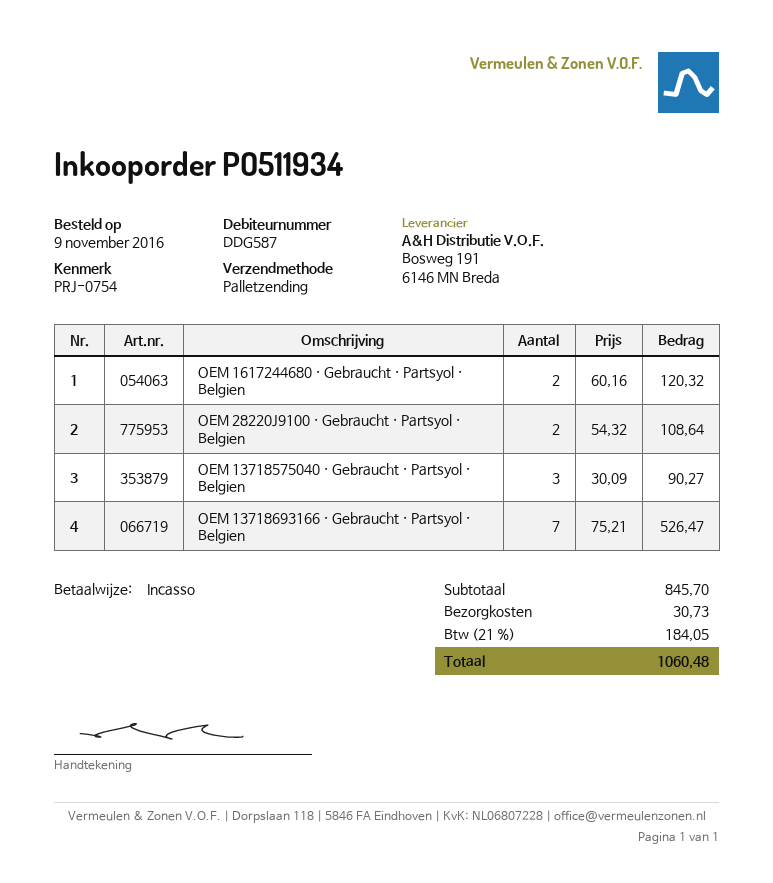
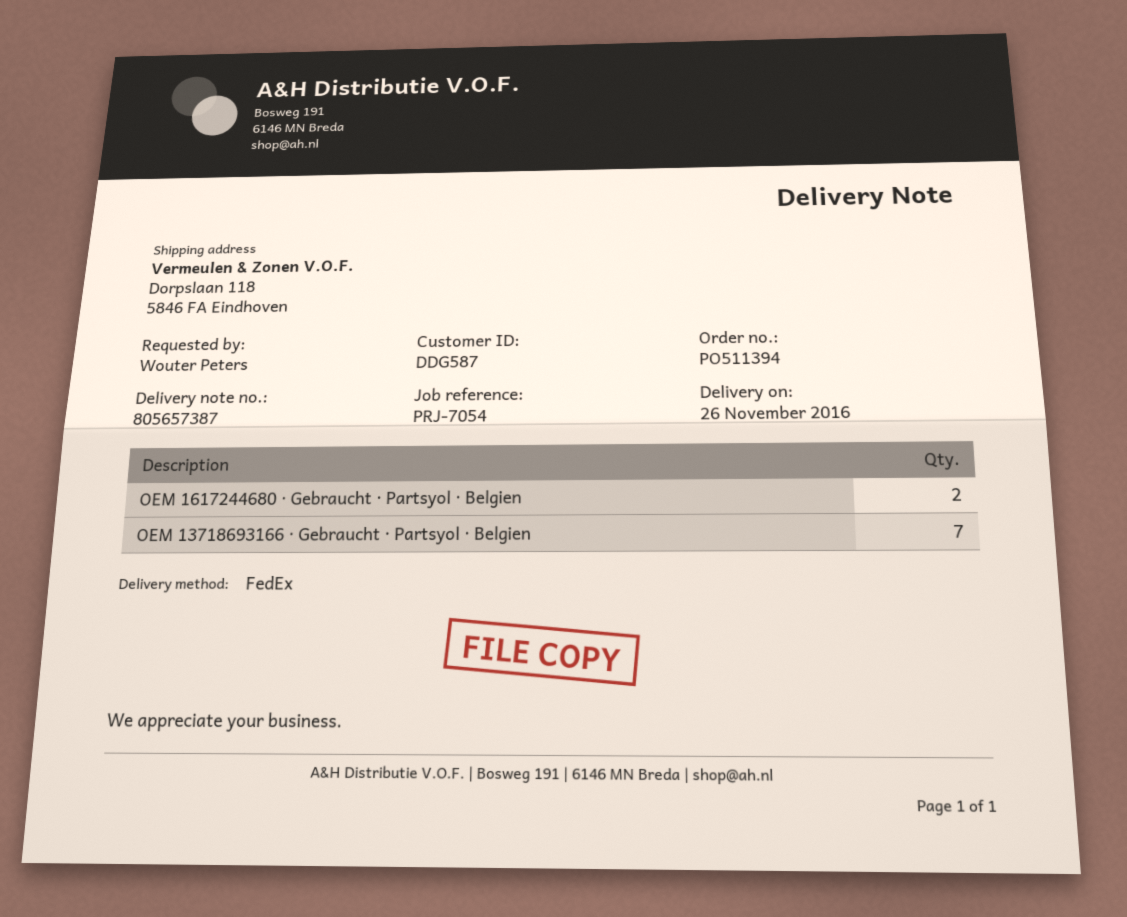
order number: PO511934 -> PO511394
reference: PRJ-0754 -> PRJ-7054
shipping method: pallet freight -> FedEx
OEM 28220J9100 · Gebraucht · Partsyol · Belgien: 2 -> none
OEM 13718575040 · Gebraucht · Partsyol · Belgien: 3 -> none

